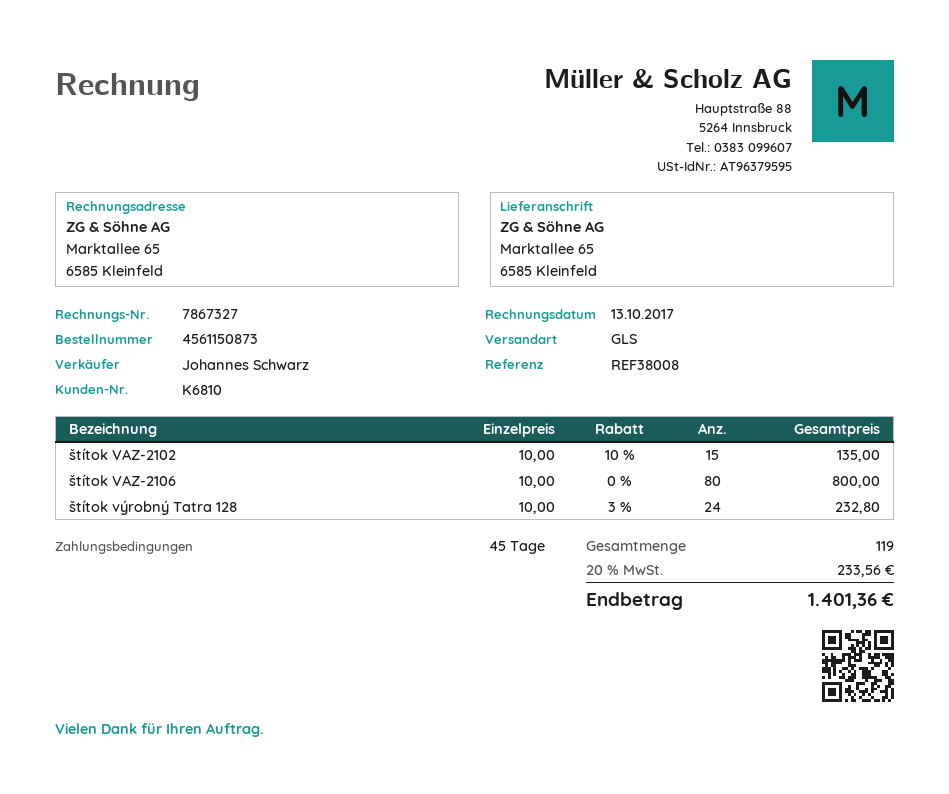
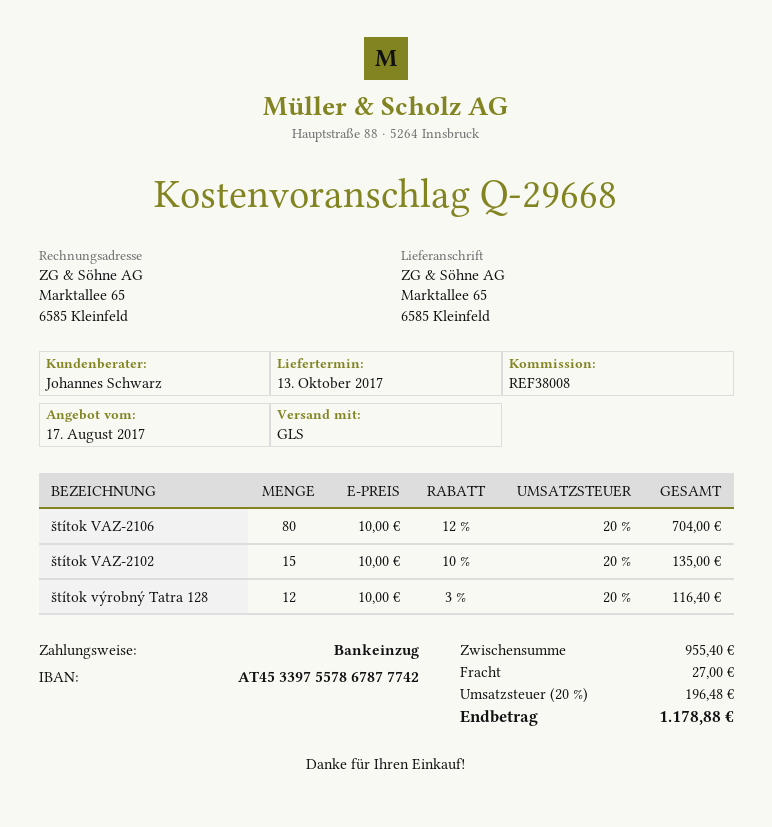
štítok VAZ-2106: 80 x 10.00 = 800.00 -> 80 x 10.00 - 12% = 704.00
štítok výrobný Tatra 128: 24 x 10.00 - 3% = 232.80 -> 12 x 10.00 - 3% = 116.40
shipping: none -> 27.00
tax: 20% = 233.56 -> 20% = 196.48
total: 1401.36 -> 1178.88

